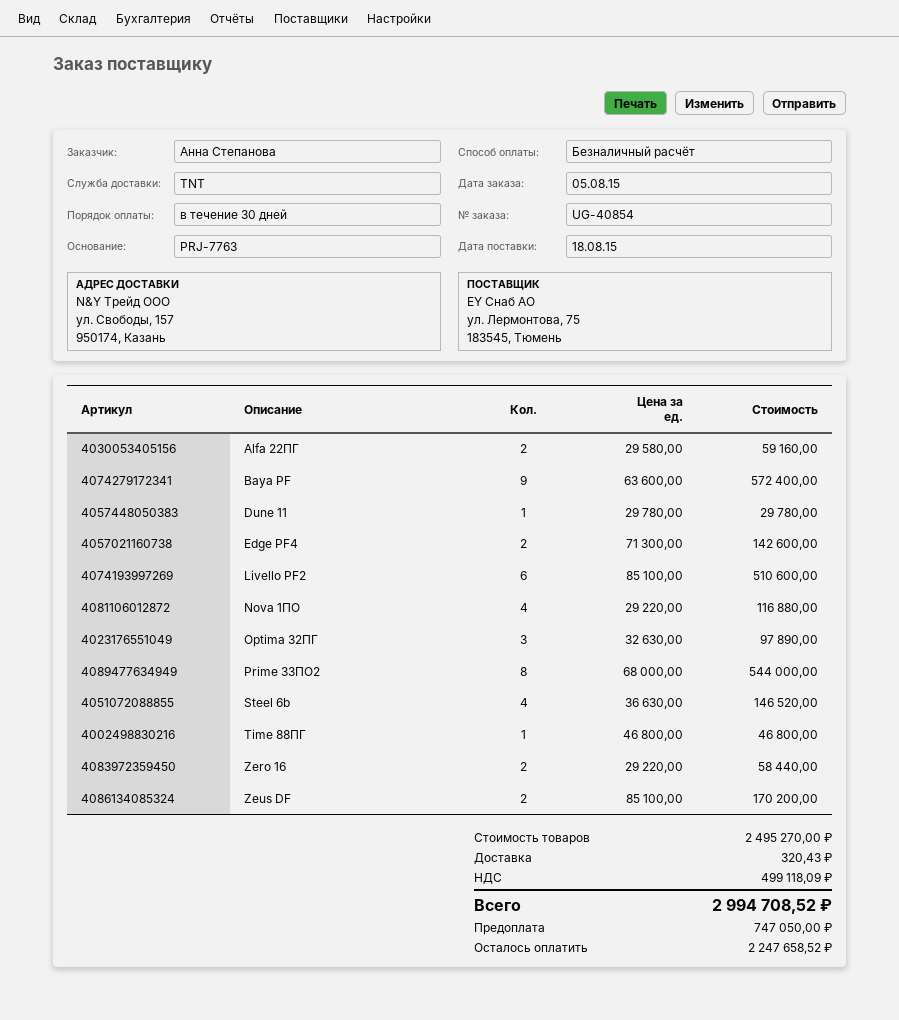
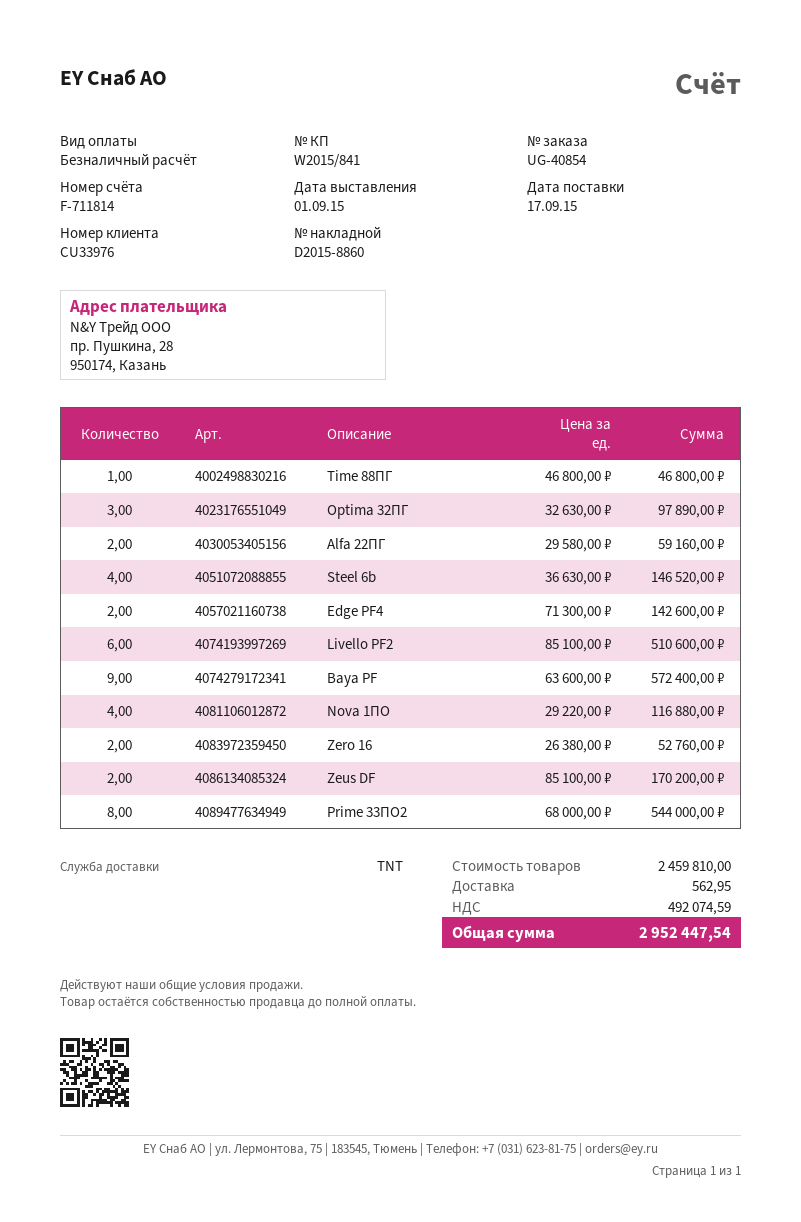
delivery date: 2015-08-18 -> 2015-09-17
Dune 11: 1 x 29780.00 = 29780.00 -> none
Zero 16: 2 x 29220.00 = 58440.00 -> 2 x 26380.00 = 52760.00
subtotal: 2495270.00 -> 2459810.00
shipping: 320.43 -> 562.95
tax: 499118.09 -> 492074.59
total: 2994708.52 -> 2952447.54

